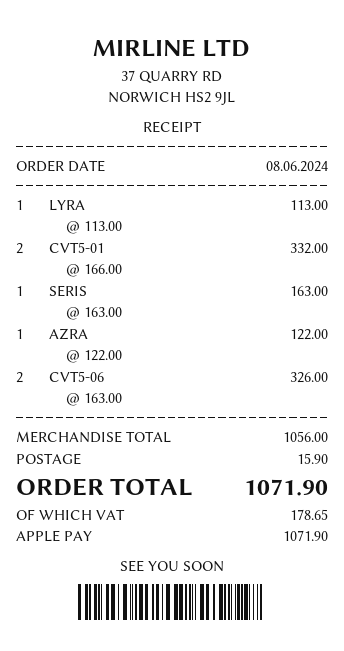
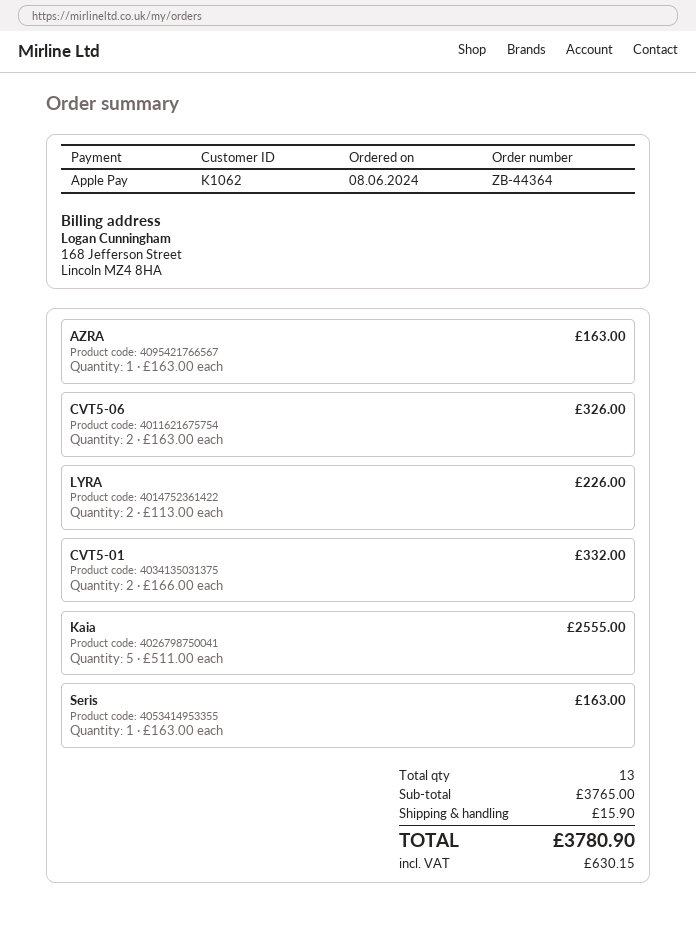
LYRA: 1 x 113.00 = 113.00 -> 2 x 113.00 = 226.00
AZRA: 1 x 122.00 = 122.00 -> 1 x 163.00 = 163.00
Kaia: none -> 5 x 511.00 = 2555.00
subtotal: 1056.00 -> 3765.00
tax: 178.65 -> 630.15
total: 1071.90 -> 3780.90

